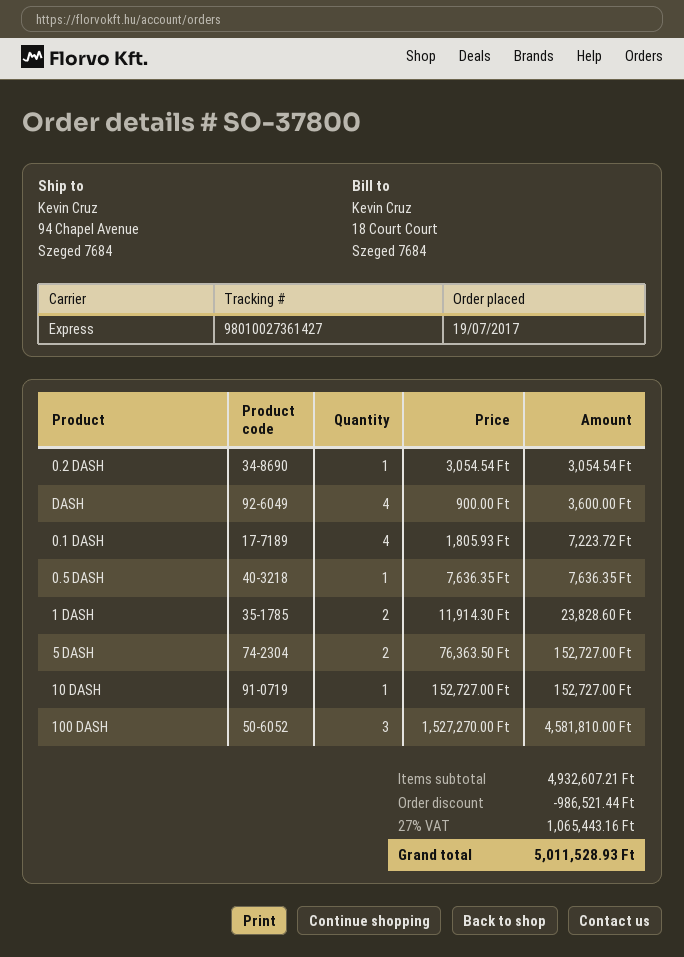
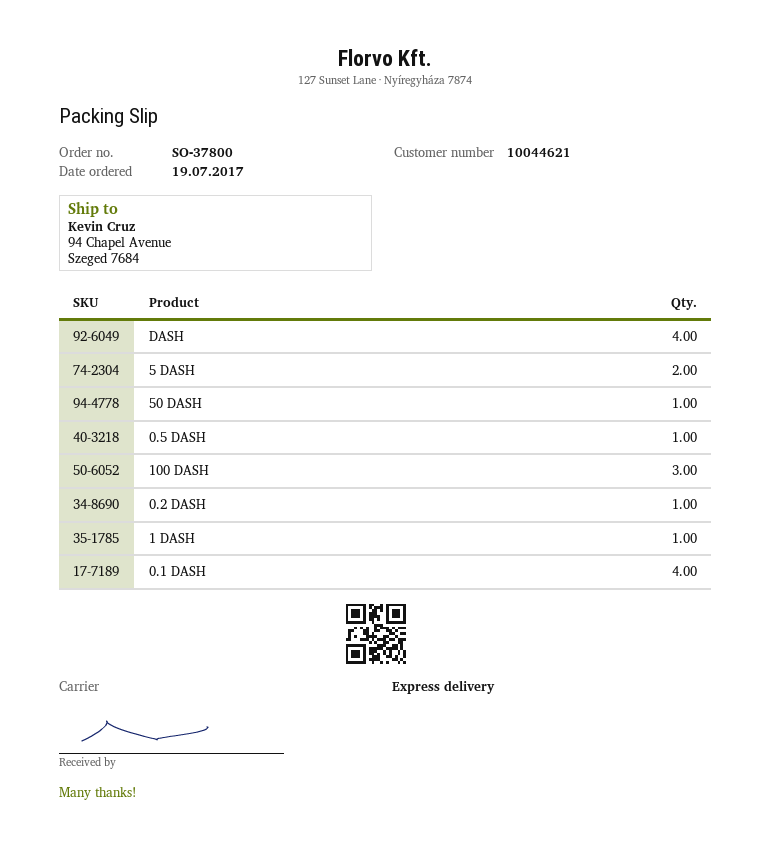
1 DASH: 2 -> 1
10 DASH: 1 -> none
50 DASH: none -> 1

